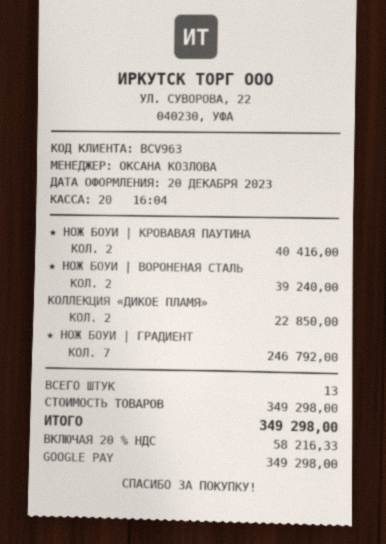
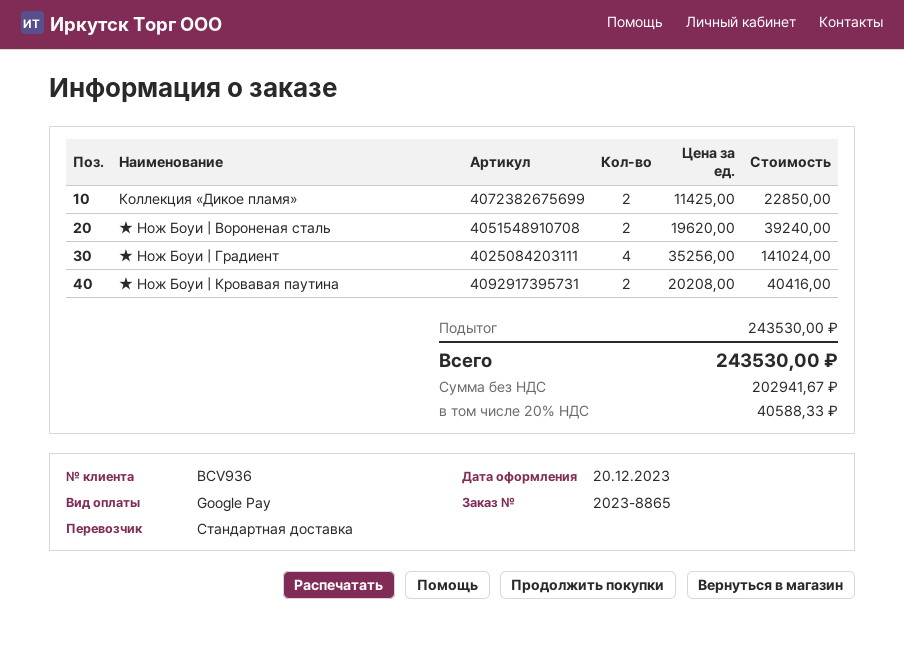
customer number: BCV963 -> BCV936
★ НОЖ БОУИ | ГРАДИЕНТ: 7 for 246792.00 -> 4 for 141024.00
subtotal: 349298.00 -> 243530.00
tax: 20% = 58216.33 -> 20% = 40588.33
total: 349298.00 -> 243530.00

